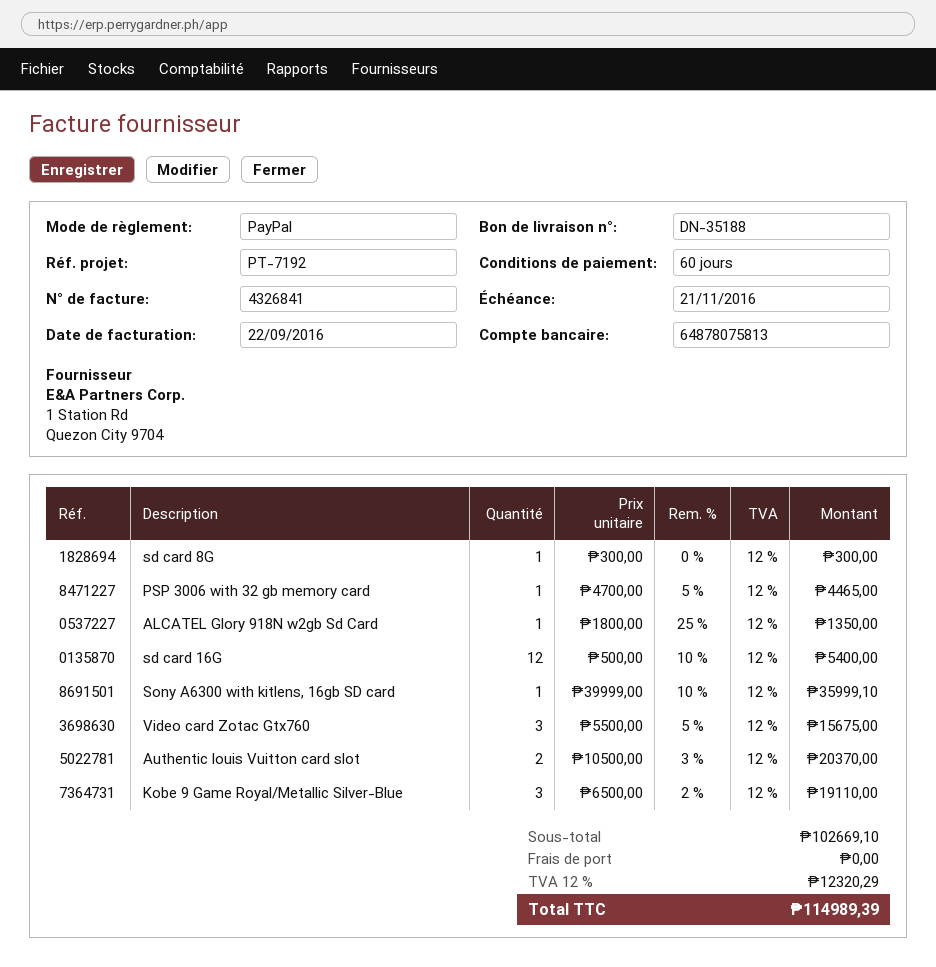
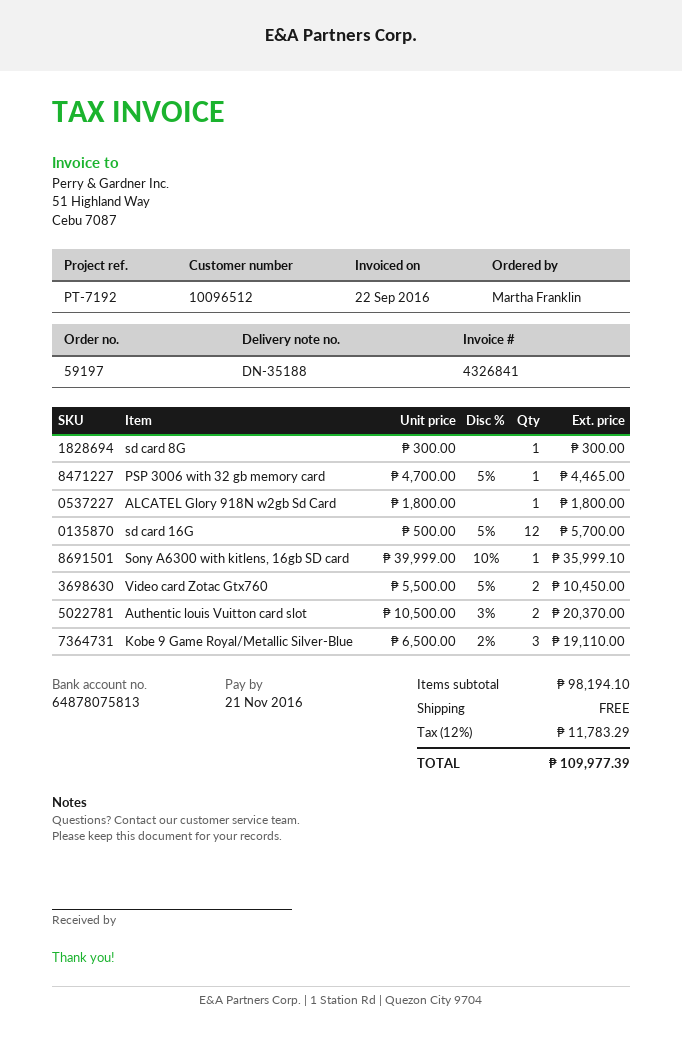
ALCATEL Glory 918N w2gb Sd Card: 1 x 1800.00 - 25% = 1350.00 -> 1 x 1800.00 = 1800.00
sd card 16G: 12 x 500.00 - 10% = 5400.00 -> 12 x 500.00 - 5% = 5700.00
Video card Zotac Gtx760: 3 x 5500.00 - 5% = 15675.00 -> 2 x 5500.00 - 5% = 10450.00
subtotal: 102669.10 -> 98194.10
tax: 12% = 12320.29 -> 12% = 11783.29
total: 114989.39 -> 109977.39

